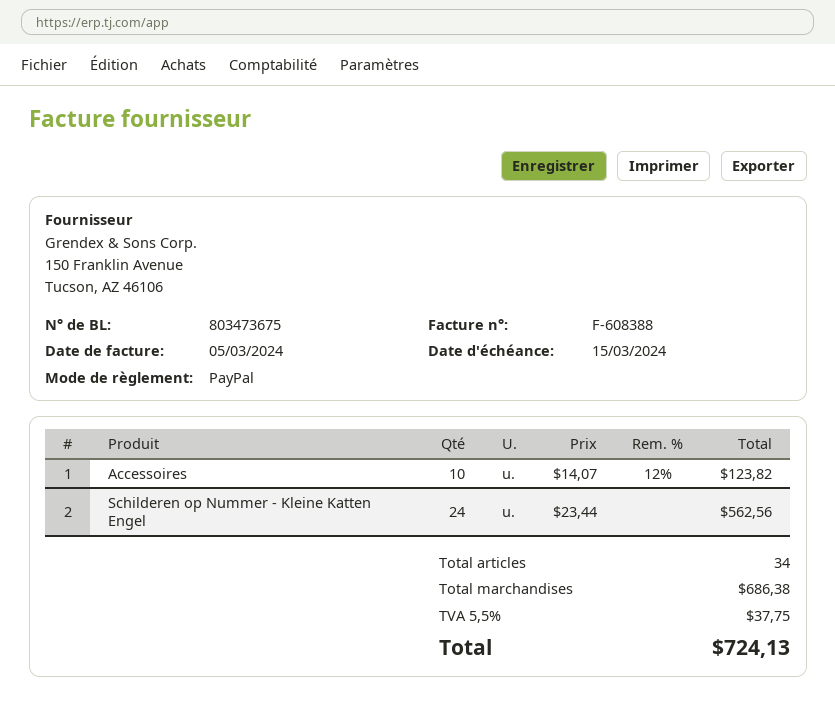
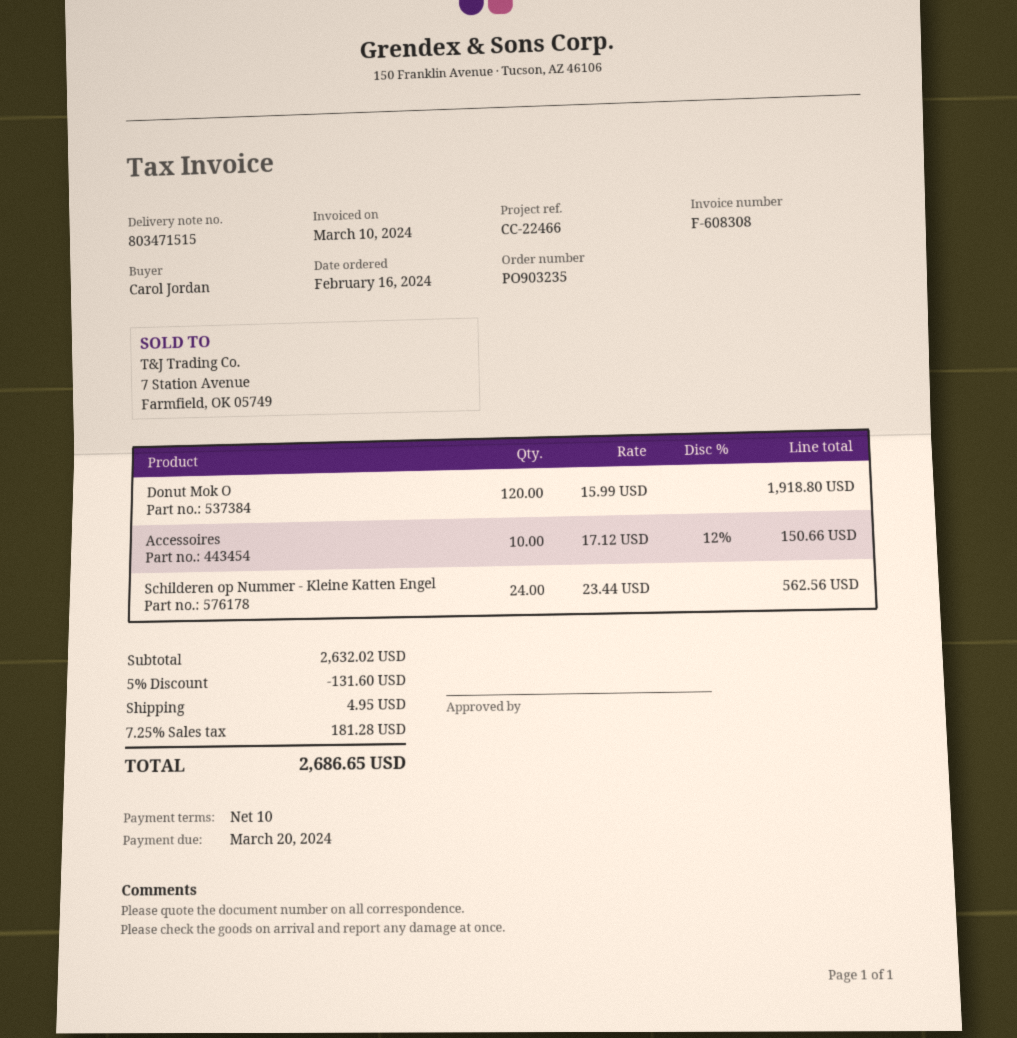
delivery note number: 803473675 -> 803471515
invoice number: F-608388 -> F-608308
invoice date: 2024-03-05 -> 2024-03-10
due date: 2024-03-15 -> 2024-03-20
Accessoires: 10 x 14.07 - 12% = 123.82 -> 10 x 17.12 - 12% = 150.66
Donut Mok O: none -> 120 x 15.99 = 1918.80
subtotal: 686.38 -> 2632.02
discount: none -> 5% = 131.60
shipping: none -> 4.95
tax: 5.5% = 37.75 -> 7.25% = 181.28
total: 724.13 -> 2686.65

